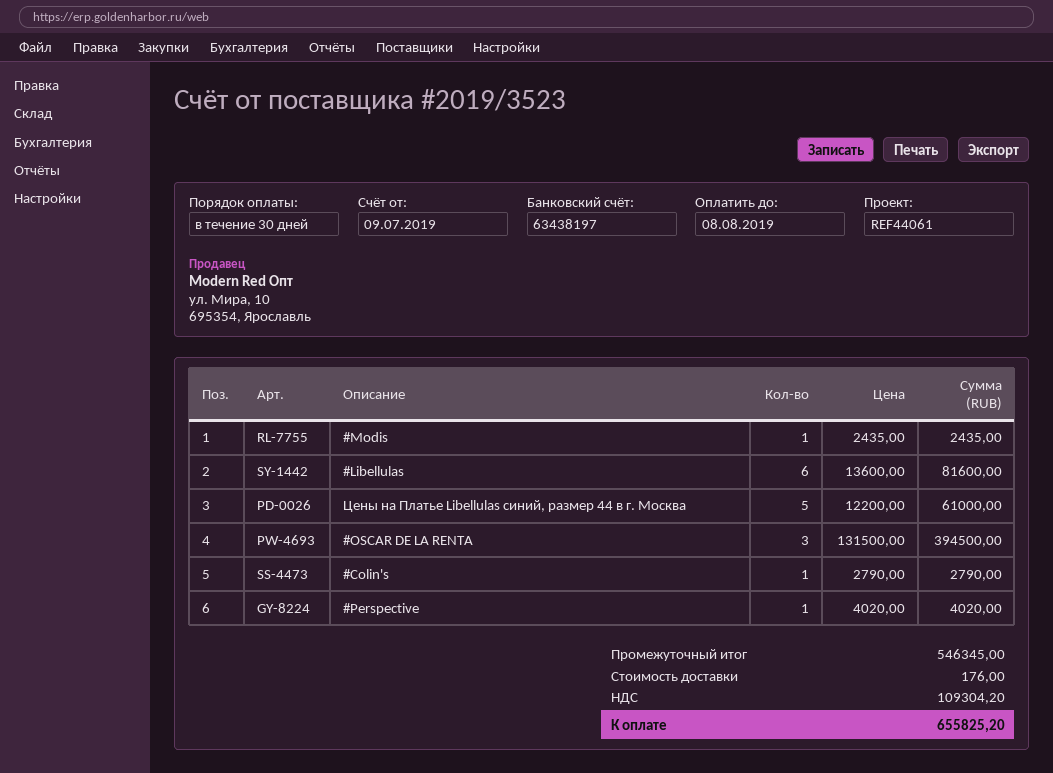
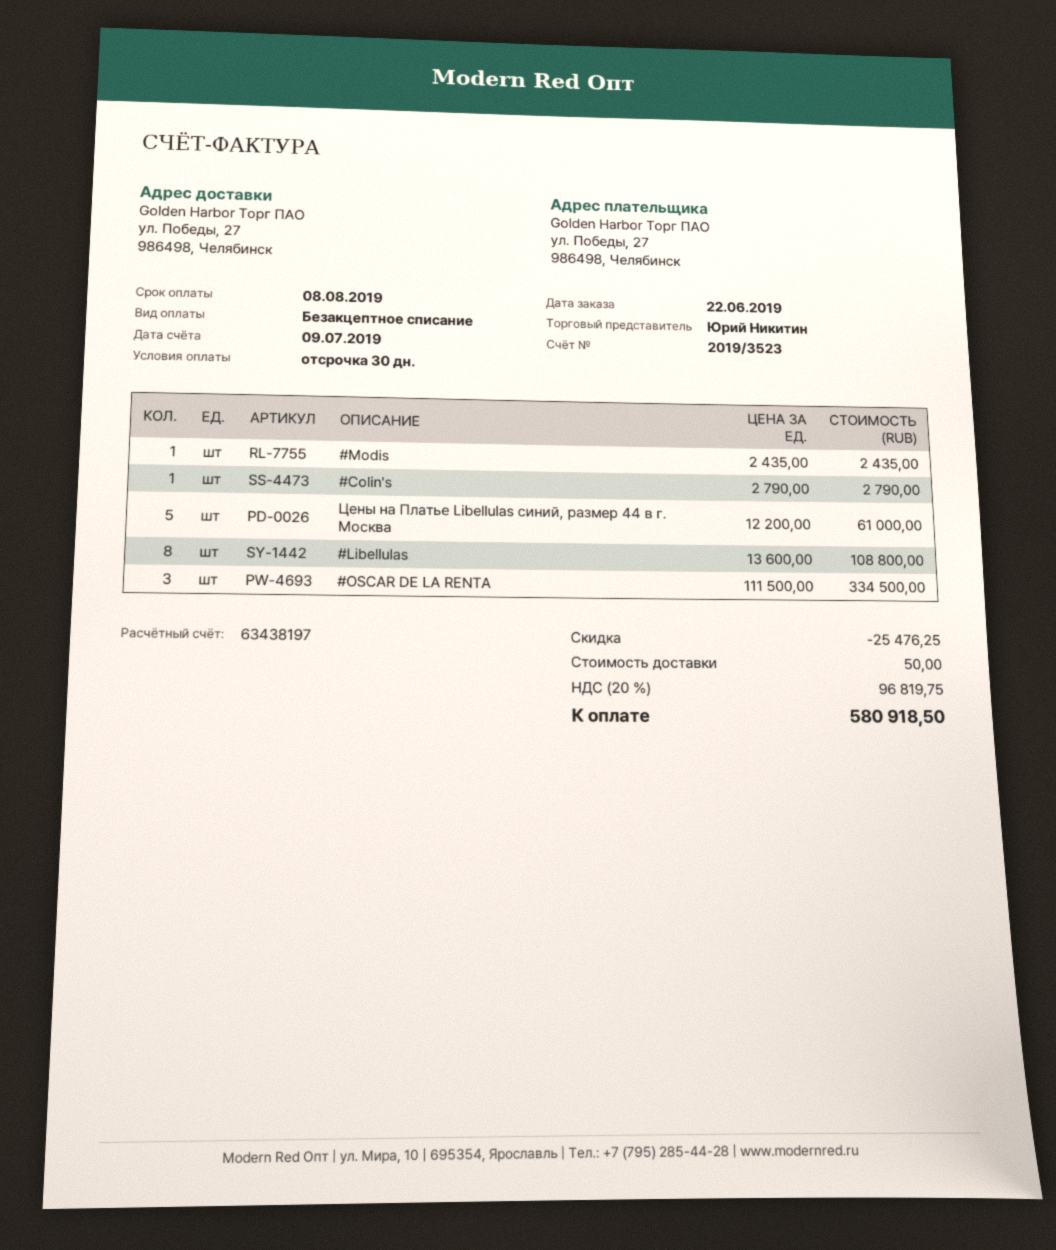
#Libellulas: 6 x 13600.00 = 81600.00 -> 8 x 13600.00 = 108800.00
#OSCAR DE LA RENTA: 3 x 131500.00 = 394500.00 -> 3 x 111500.00 = 334500.00
#Perspective: 1 x 4020.00 = 4020.00 -> none
discount: none -> 25476.25
shipping: 176.00 -> 50.00
tax: 109304.20 -> 96819.75
total: 655825.20 -> 580918.50

